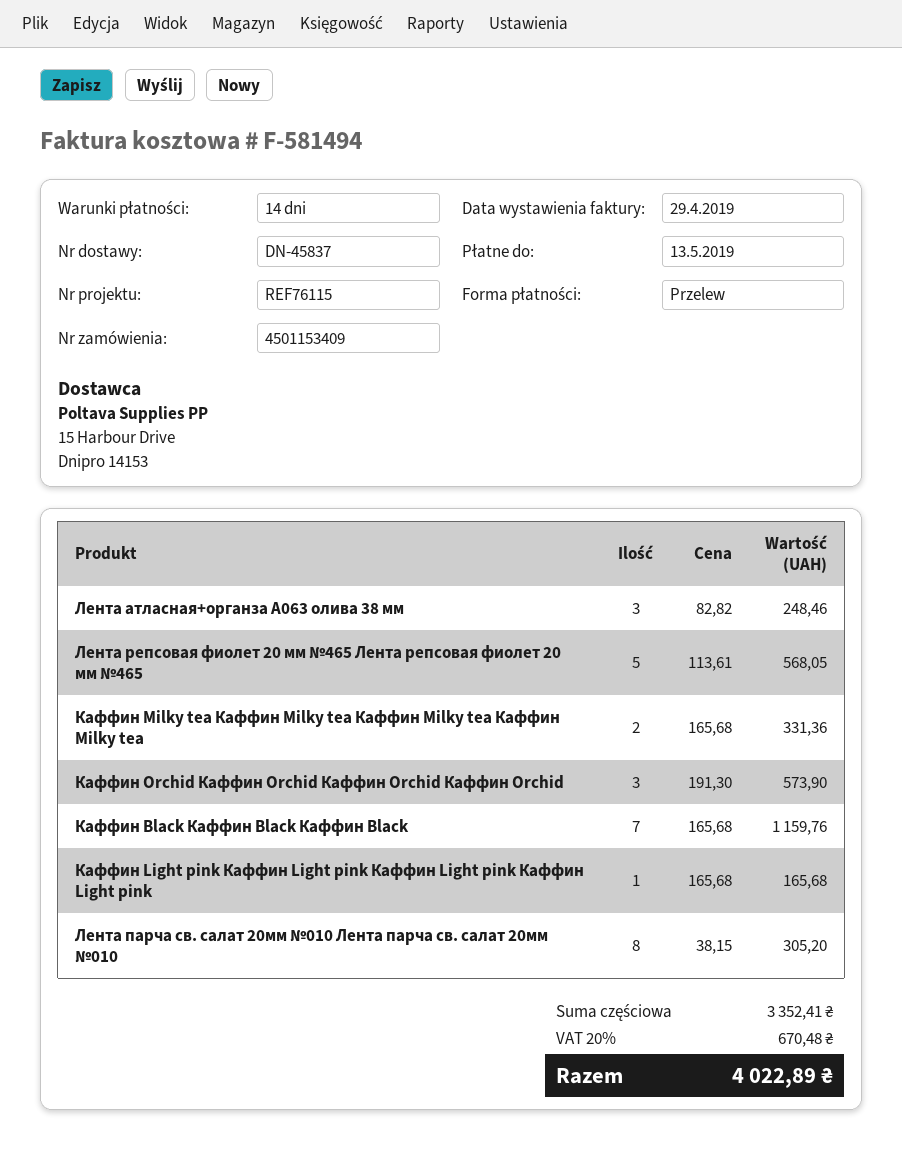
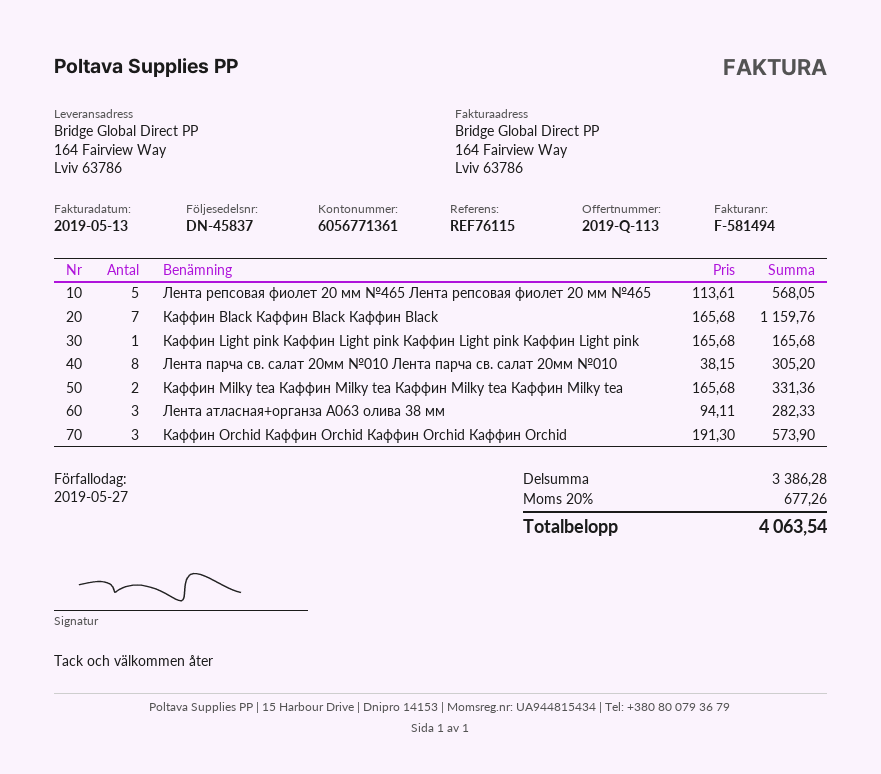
invoice date: 2019-04-29 -> 2019-05-13
due date: 2019-05-13 -> 2019-05-27
Лента атласная+органза А063 олива 38 мм: 3 x 82.82 = 248.46 -> 3 x 94.11 = 282.33
subtotal: 3352.41 -> 3386.28
tax: 20% = 670.48 -> 20% = 677.26
total: 4022.89 -> 4063.54

